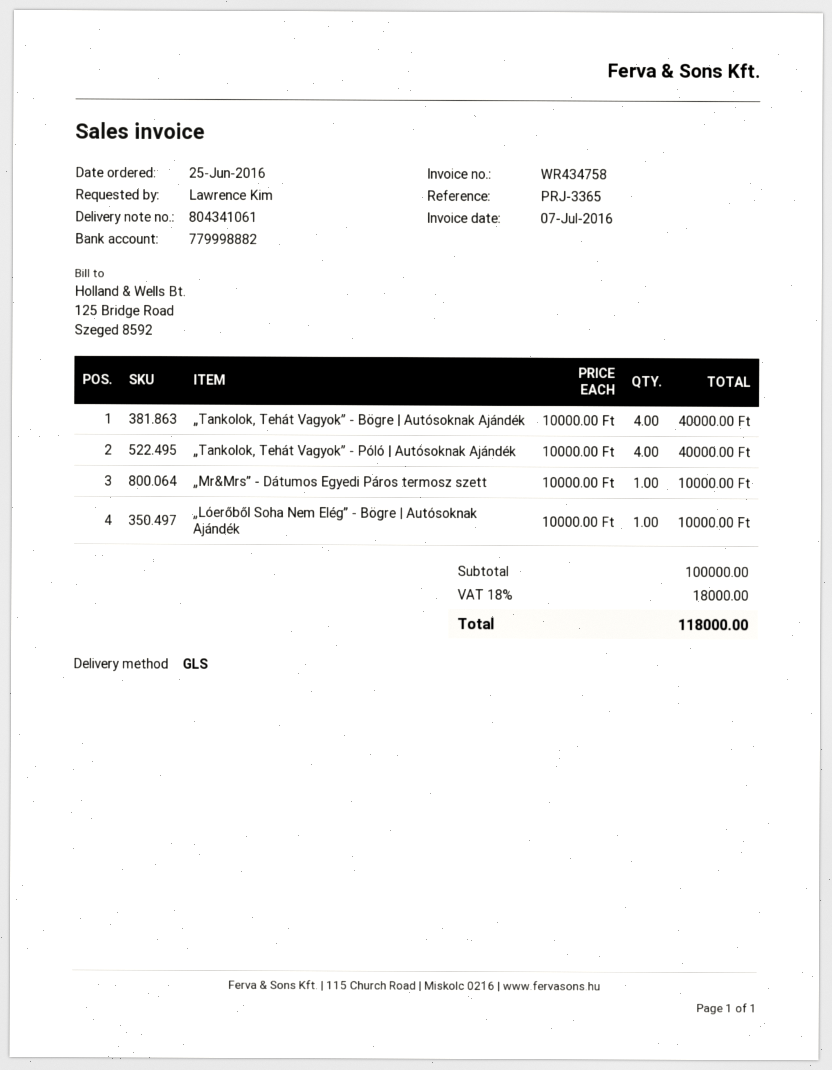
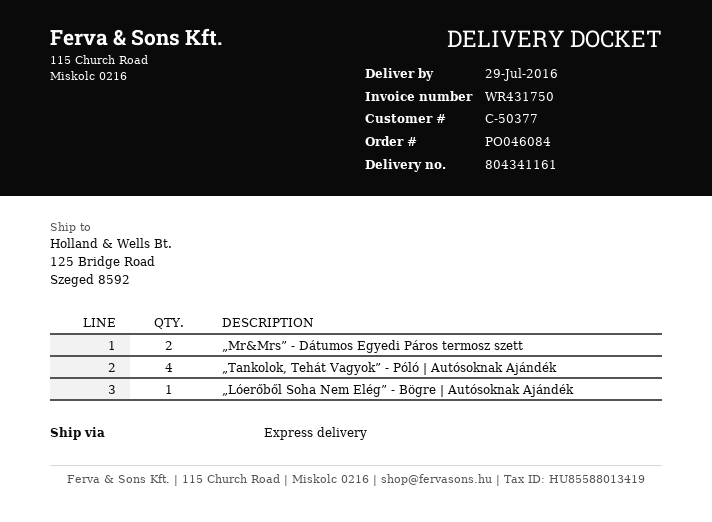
delivery note number: 804341061 -> 804341161
invoice number: WR434758 -> WR431750
shipping method: GLS -> express
„Tankolok, Tehát Vagyok” - Bögre | Autósoknak Ajándék: 4 -> none
„Mr&Mrs” - Dátumos Egyedi Páros termosz szett: 1 -> 2

